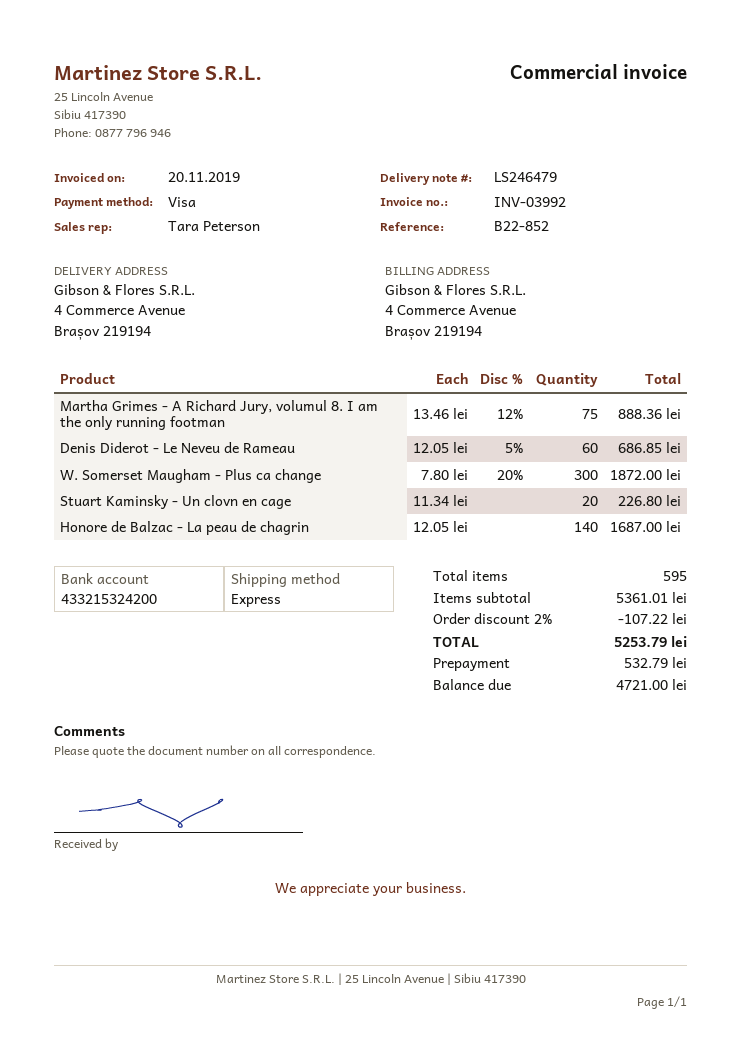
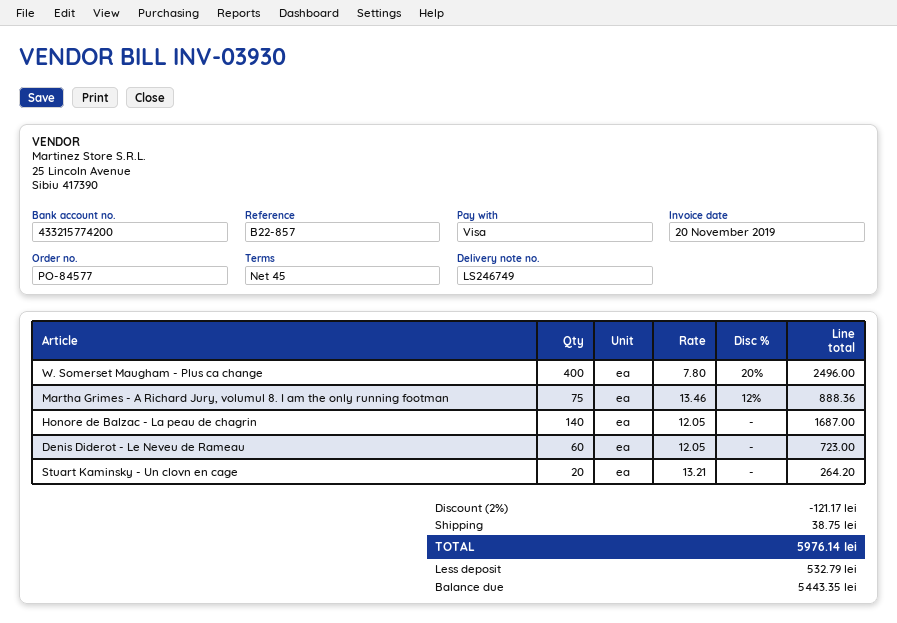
delivery note number: LS246479 -> LS246749
invoice number: INV-03992 -> INV-03930
reference: B22-852 -> B22-857
bank account: 433215324200 -> 433215774200
Denis Diderot - Le Neveu de Rameau: 60 x 12.05 - 5% = 686.85 -> 60 x 12.05 = 723.00
W. Somerset Maugham - Plus ca change: 300 x 7.80 - 20% = 1872.00 -> 400 x 7.80 - 20% = 2496.00
Stuart Kaminsky - Un clovn en cage: 20 x 11.34 = 226.80 -> 20 x 13.21 = 264.20
discount: 2% = 107.22 -> 2% = 121.17
shipping: none -> 38.75
total: 5253.79 -> 5976.14
balance: 4721.00 -> 5443.35

